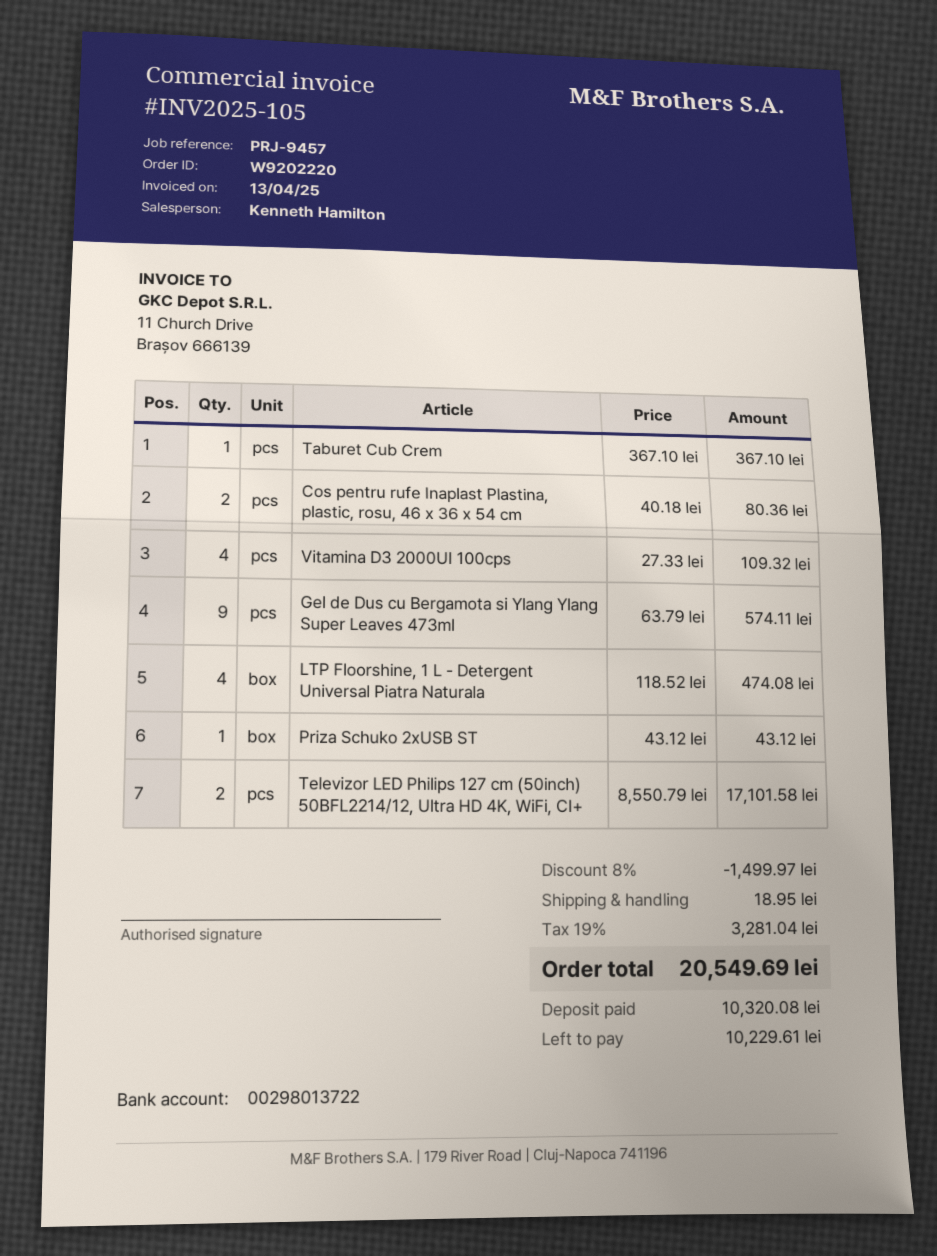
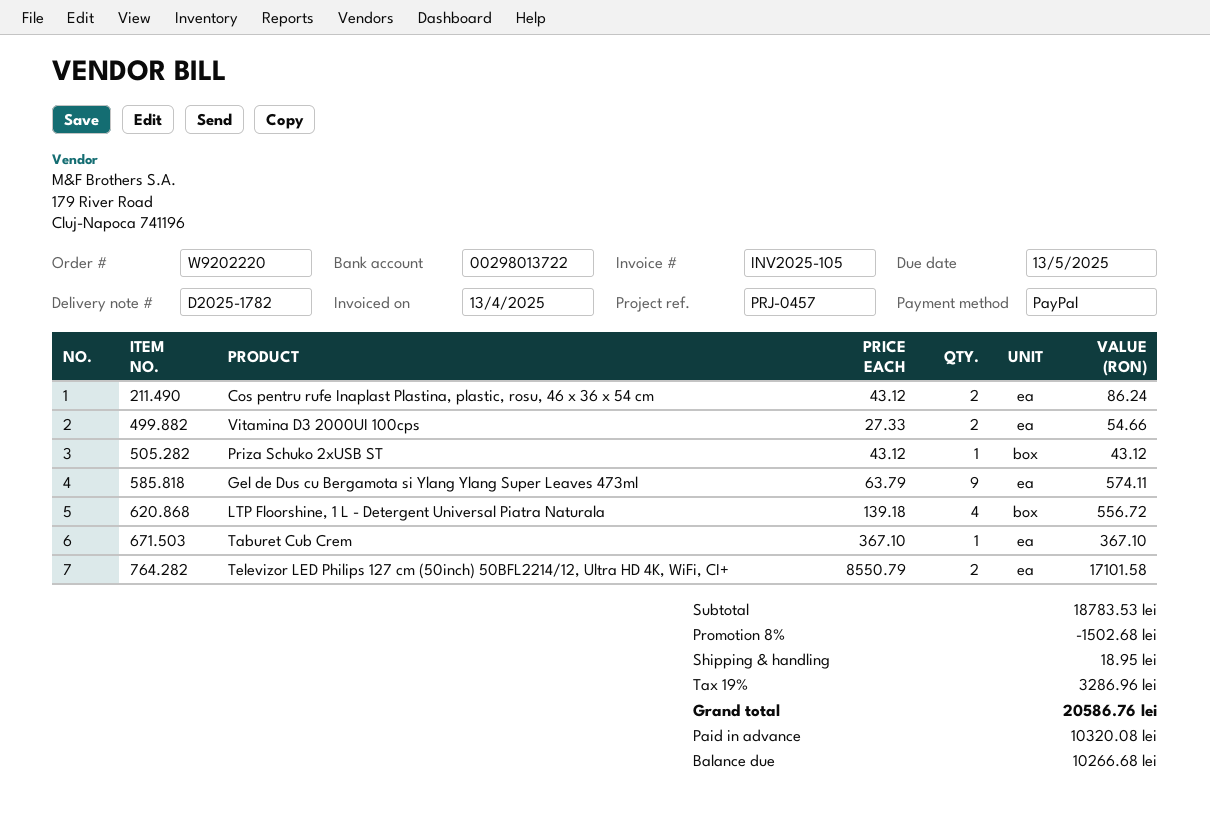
reference: PRJ-9457 -> PRJ-0457
Cos pentru rufe Inaplast Plastina, plastic, rosu, 46 x 36 x 54 cm: 2 x 40.18 = 80.36 -> 2 x 43.12 = 86.24
Vitamina D3 2000UI 100cps: 4 x 27.33 = 109.32 -> 2 x 27.33 = 54.66
LTP Floorshine, 1 L - Detergent Universal Piatra Naturala: 4 x 118.52 = 474.08 -> 4 x 139.18 = 556.72
discount: 8% = 1499.97 -> 8% = 1502.68
tax: 19% = 3281.04 -> 19% = 3286.96
total: 20549.69 -> 20586.76
balance: 10229.61 -> 10266.68

